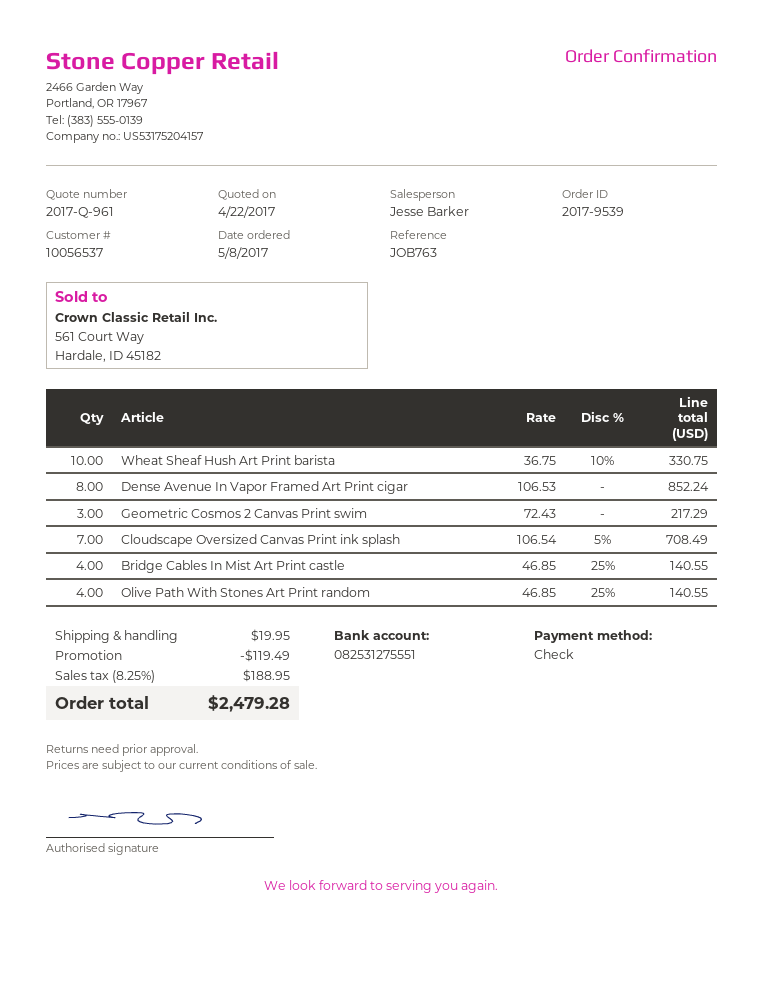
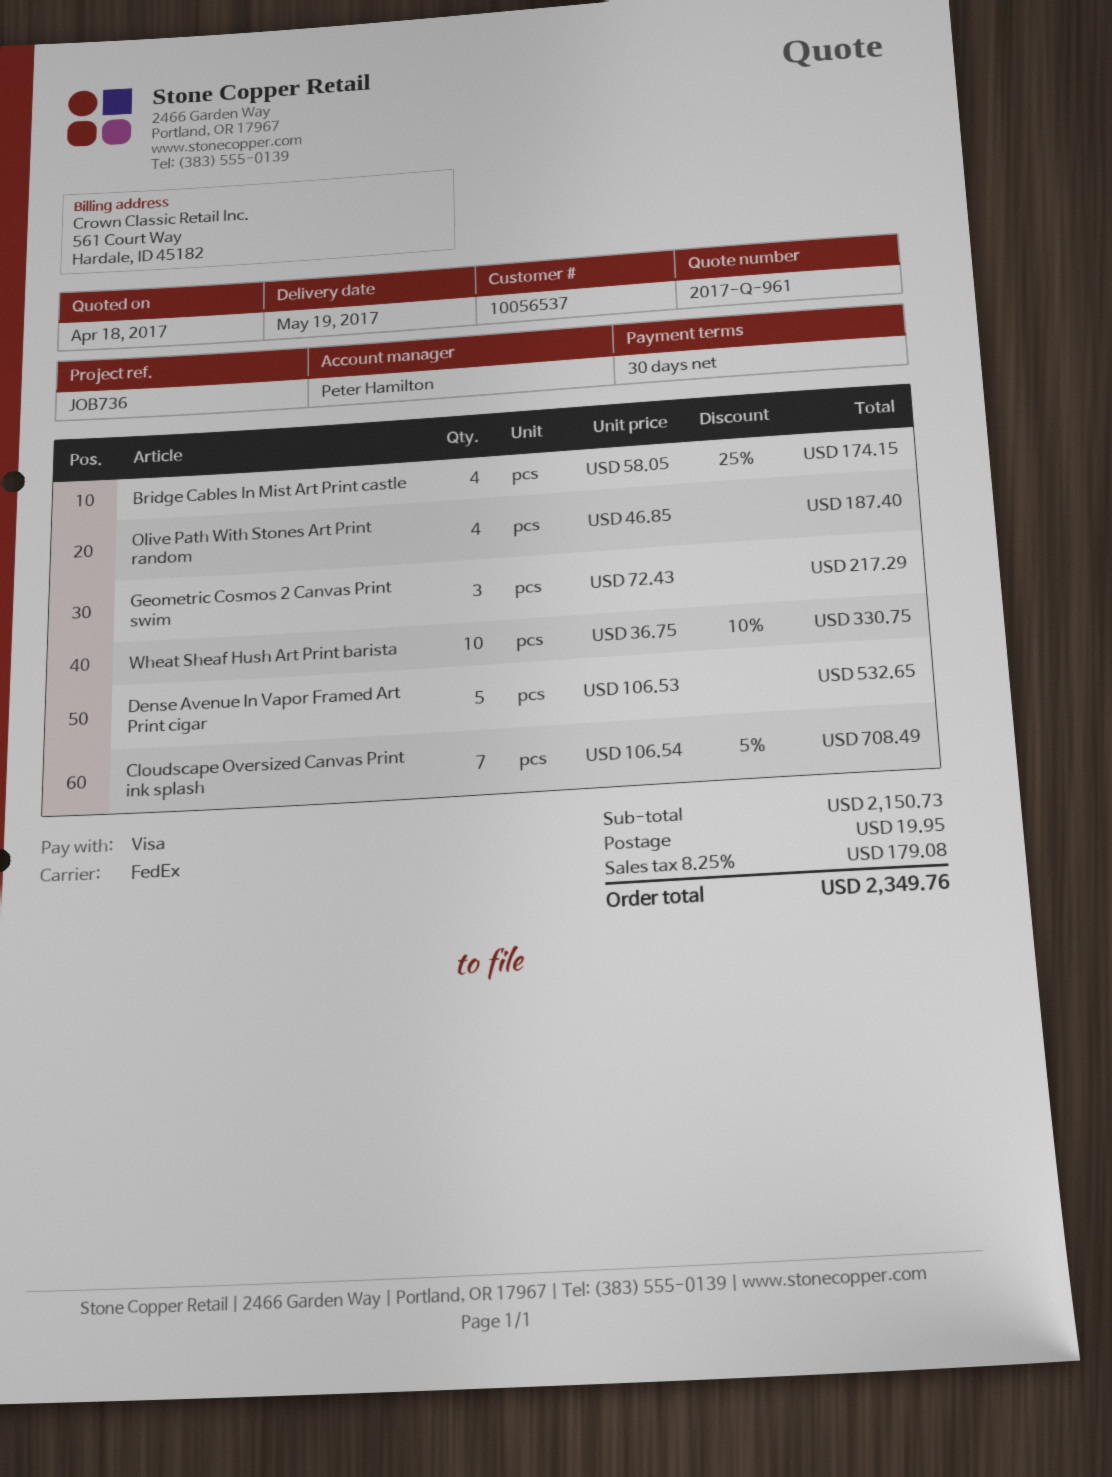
quote date: 2017-04-22 -> 2017-04-18
reference: JOB763 -> JOB736
sales rep: Jesse Barker -> Peter Hamilton
payment method: cheque -> Visa
Dense Avenue In Vapor Framed Art Print cigar: 8 x 106.53 = 852.24 -> 5 x 106.53 = 532.65
Bridge Cables In Mist Art Print castle: 4 x 46.85 - 25% = 140.55 -> 4 x 58.05 - 25% = 174.15
Olive Path With Stones Art Print random: 4 x 46.85 - 25% = 140.55 -> 4 x 46.85 = 187.40
discount: 119.49 -> none
tax: 8.25% = 188.95 -> 8.25% = 179.08
total: 2479.28 -> 2349.76

